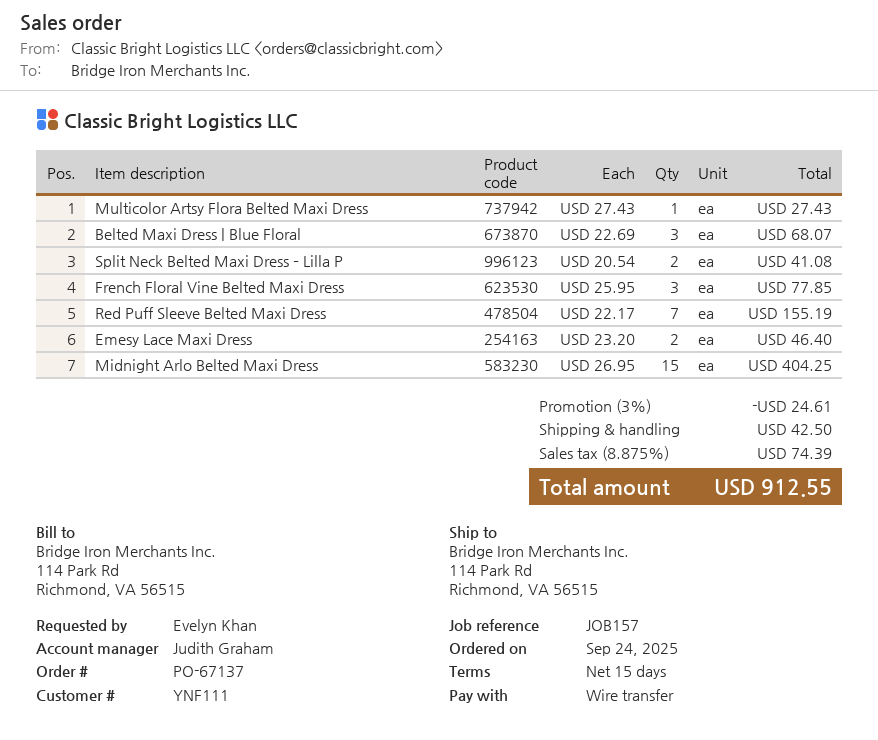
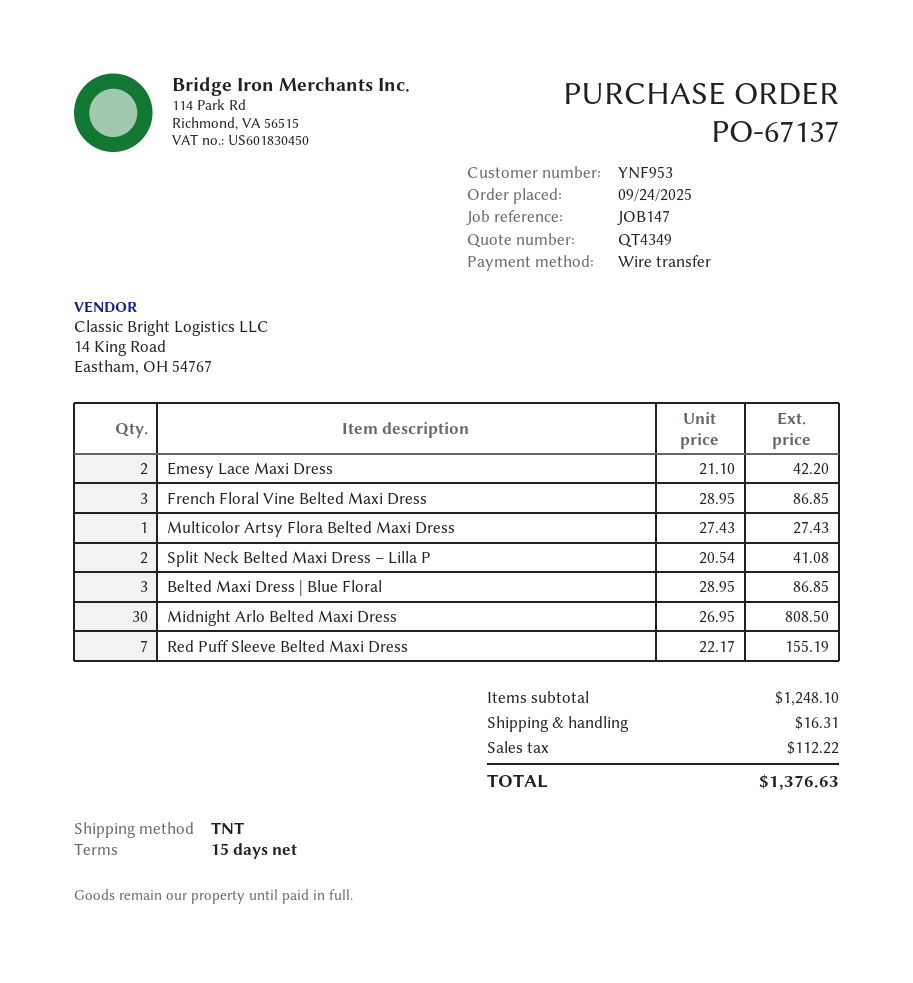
customer number: YNF111 -> YNF953
reference: JOB157 -> JOB147
Belted Maxi Dress | Blue Floral: 3 x 22.69 = 68.07 -> 3 x 28.95 = 86.85
French Floral Vine Belted Maxi Dress: 3 x 25.95 = 77.85 -> 3 x 28.95 = 86.85
Emesy Lace Maxi Dress: 2 x 23.20 = 46.40 -> 2 x 21.10 = 42.20
Midnight Arlo Belted Maxi Dress: 15 x 26.95 = 404.25 -> 30 x 26.95 = 808.50
discount: 3% = 24.61 -> none
shipping: 42.50 -> 16.31
tax: 74.39 -> 112.22
total: 912.55 -> 1376.63

